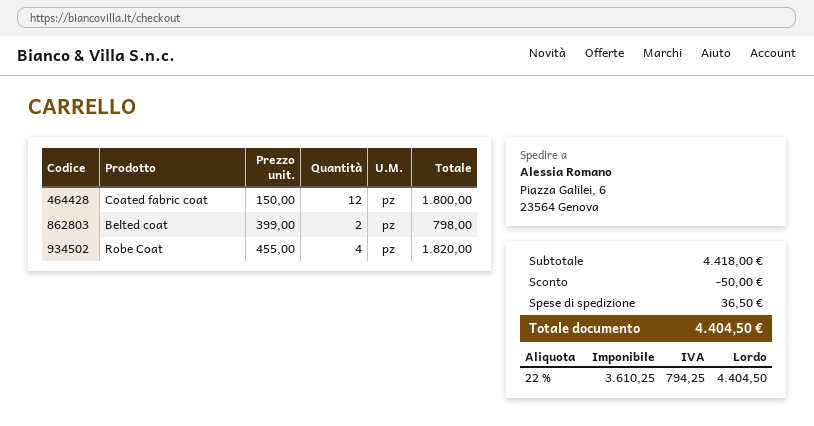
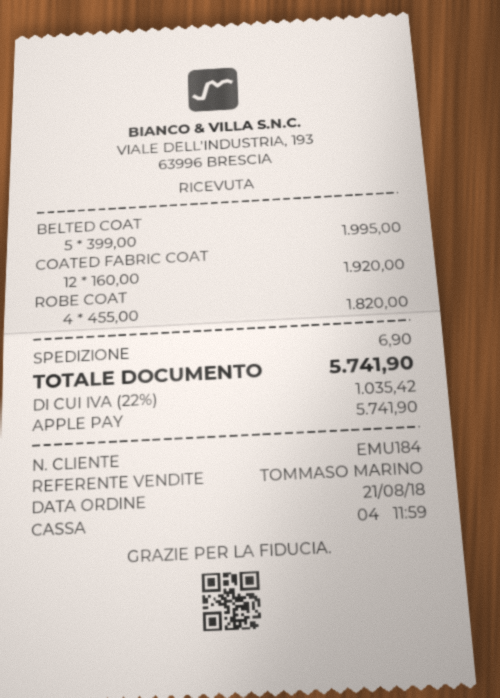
Coated fabric coat: 12 x 150.00 = 1800.00 -> 12 x 160.00 = 1920.00
Belted coat: 2 x 399.00 = 798.00 -> 5 x 399.00 = 1995.00
discount: 50.00 -> none
shipping: 36.50 -> 6.90
tax: 22% = 794.25 -> 22% = 1035.42
total: 4404.50 -> 5741.90

